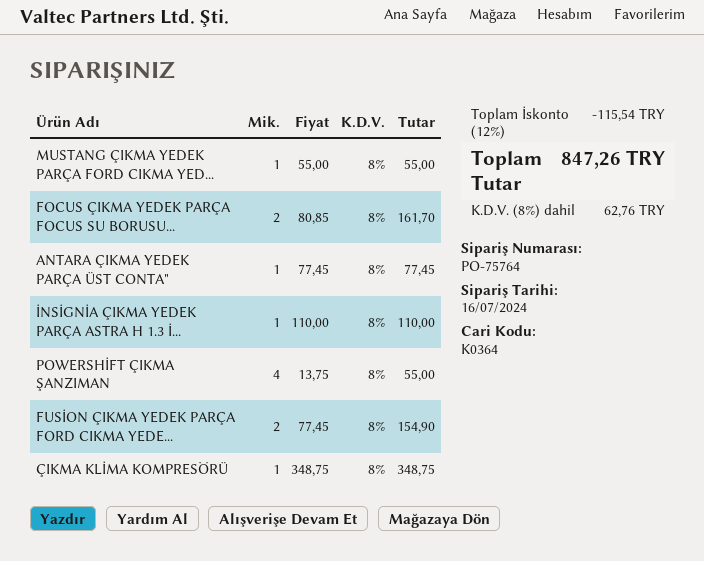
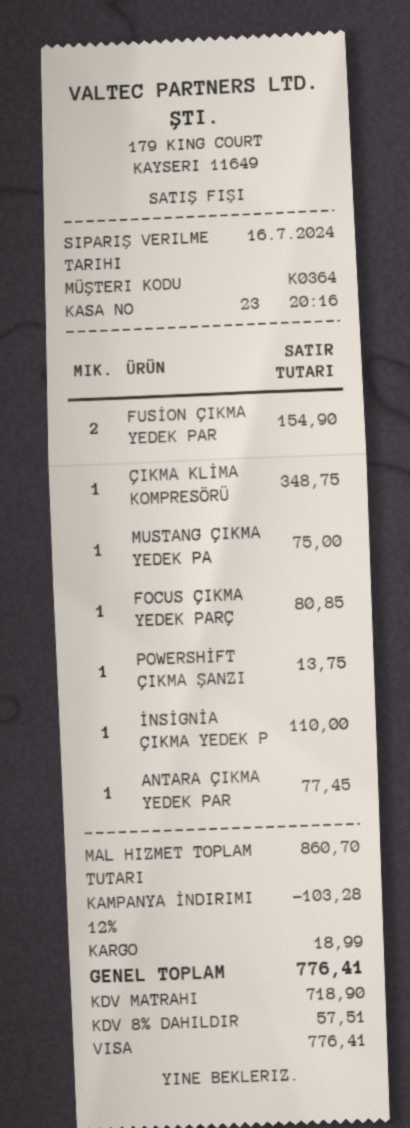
MUSTANG ÇIKMA YEDEK PARÇA FORD CIKMA YED...: 1 for 55.00 -> 1 for 75.00
FOCUS ÇIKMA YEDEK PARÇA FOCUS SU BORUSU...: 2 for 161.70 -> 1 for 80.85
POWERSHİFT ÇIKMA ŞANZIMAN: 4 for 55.00 -> 1 for 13.75
discount: 12% = 115.54 -> 12% = 103.28
shipping: none -> 18.99
tax: 8% = 62.76 -> 8% = 57.51
total: 847.26 -> 776.41

